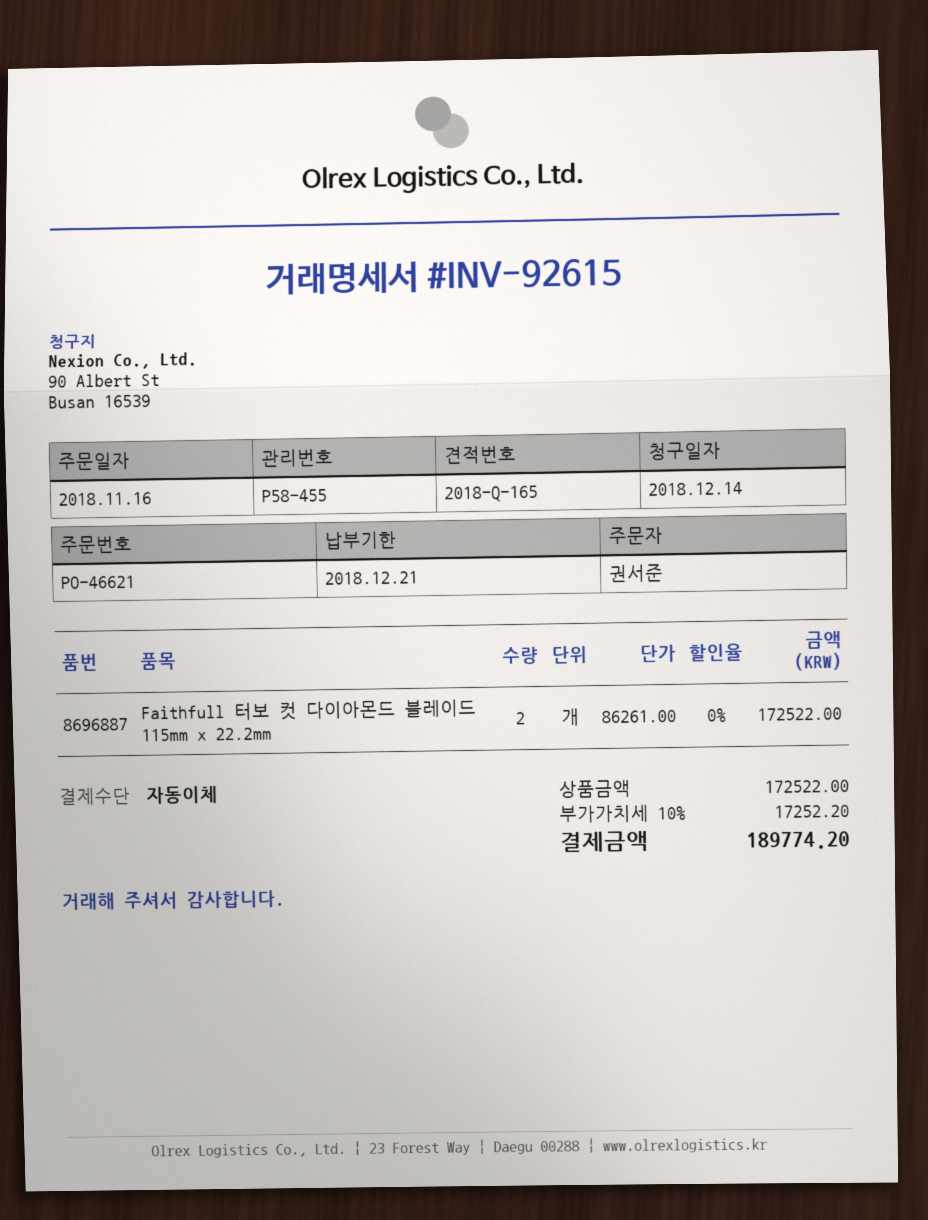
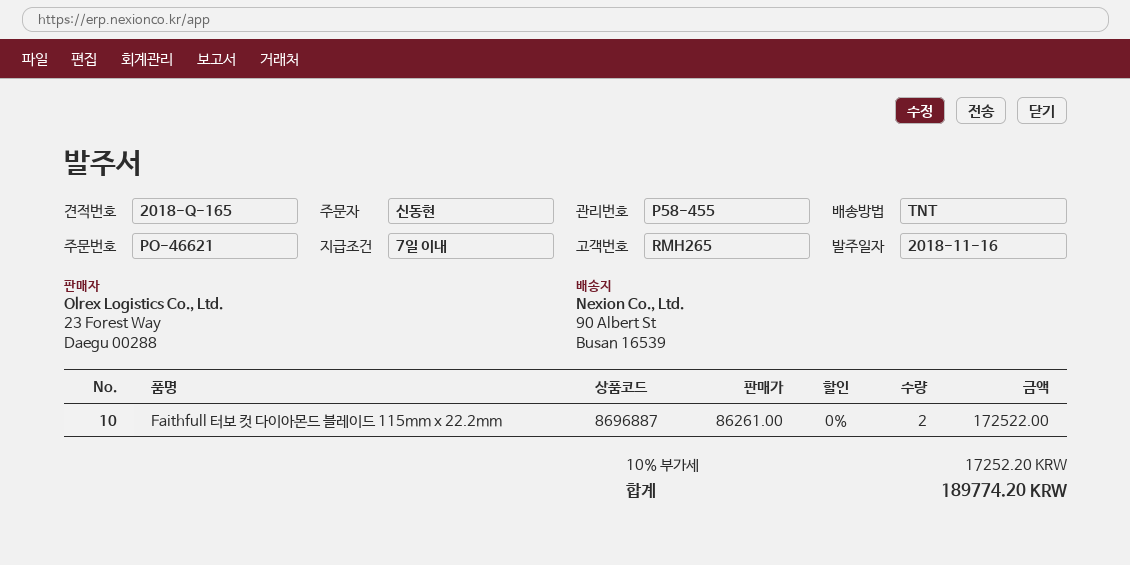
ordered by: 권서준 -> 신동현

